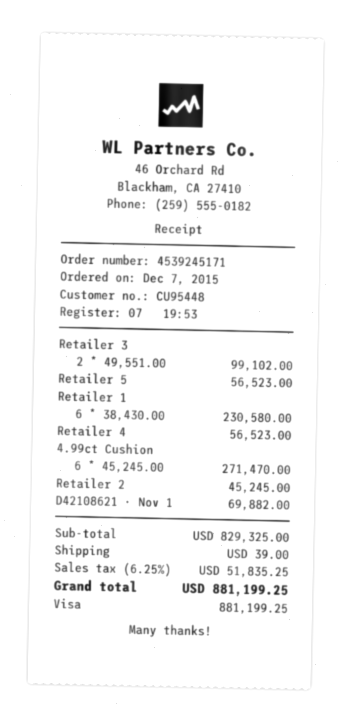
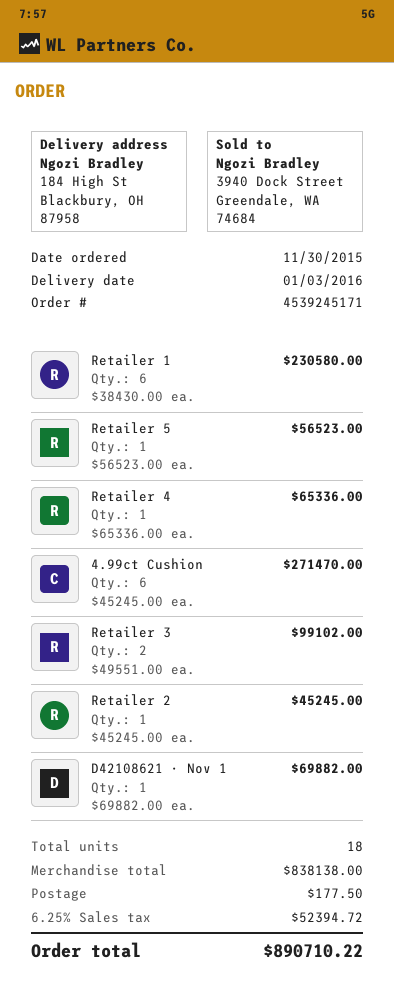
order date: 2015-12-07 -> 2015-11-30
Retailer 4: 1 x 56523.00 = 56523.00 -> 1 x 65336.00 = 65336.00
subtotal: 829325.00 -> 838138.00
shipping: 39.00 -> 177.50
tax: 6.25% = 51835.25 -> 6.25% = 52394.72
total: 881199.25 -> 890710.22

